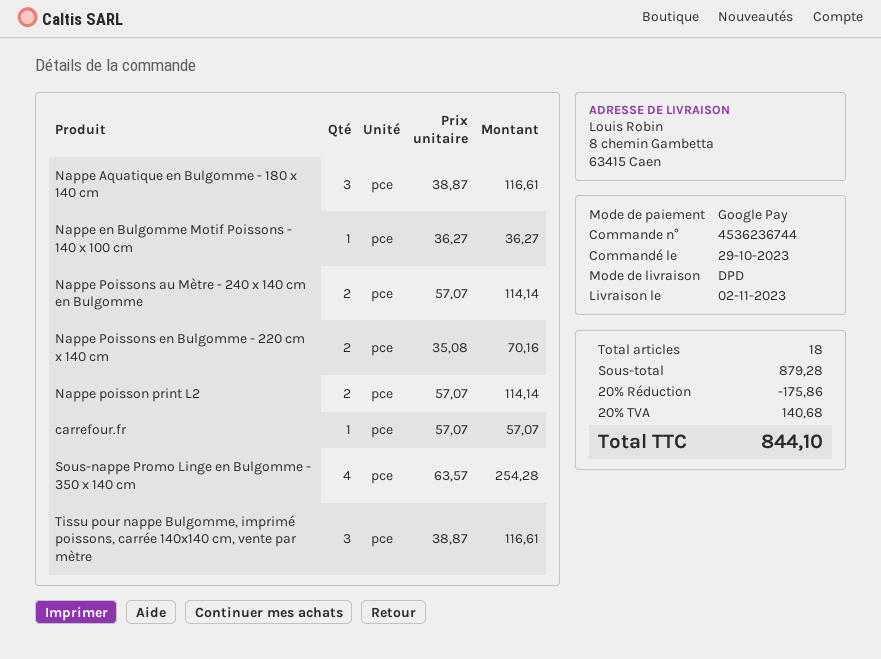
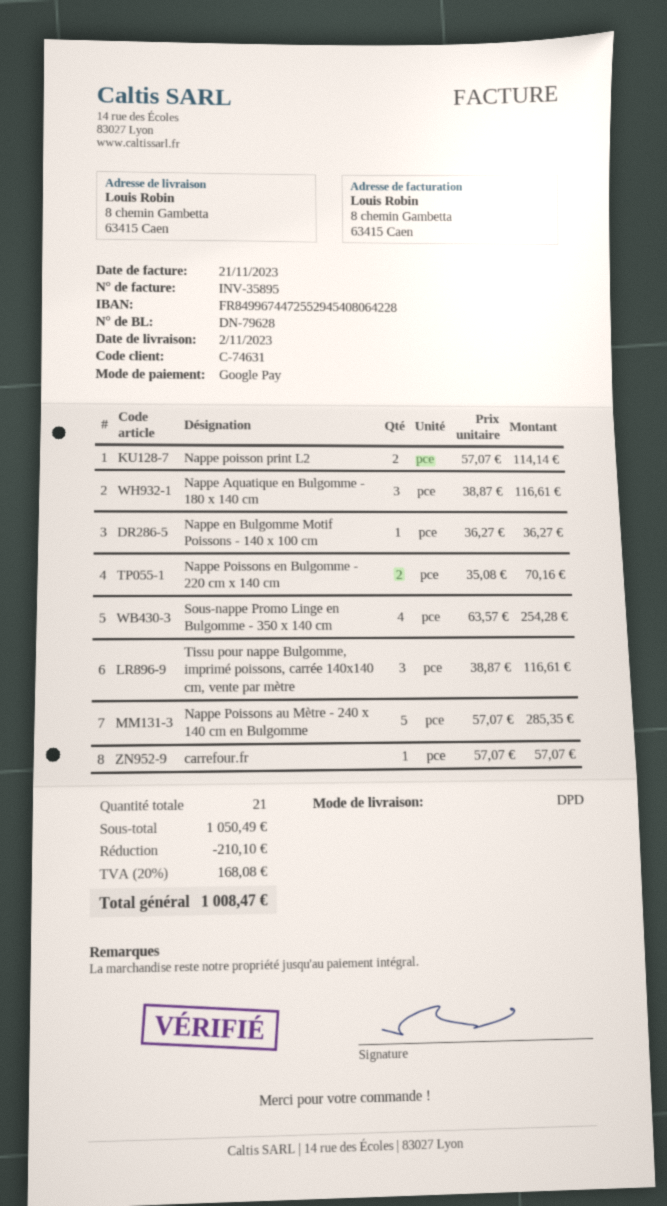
Nappe Poissons au Mètre - 240 x 140 cm en Bulgomme: 2 x 57.07 = 114.14 -> 5 x 57.07 = 285.35
total quantity: 18 -> 21
subtotal: 879.28 -> 1050.49
discount: 175.86 -> 210.10
tax: 20% = 140.68 -> 20% = 168.08
total: 844.10 -> 1008.47

